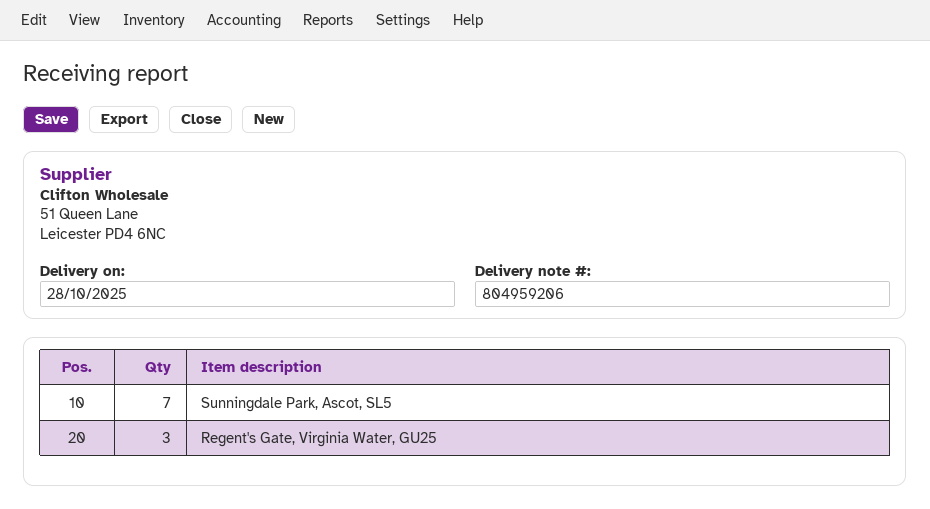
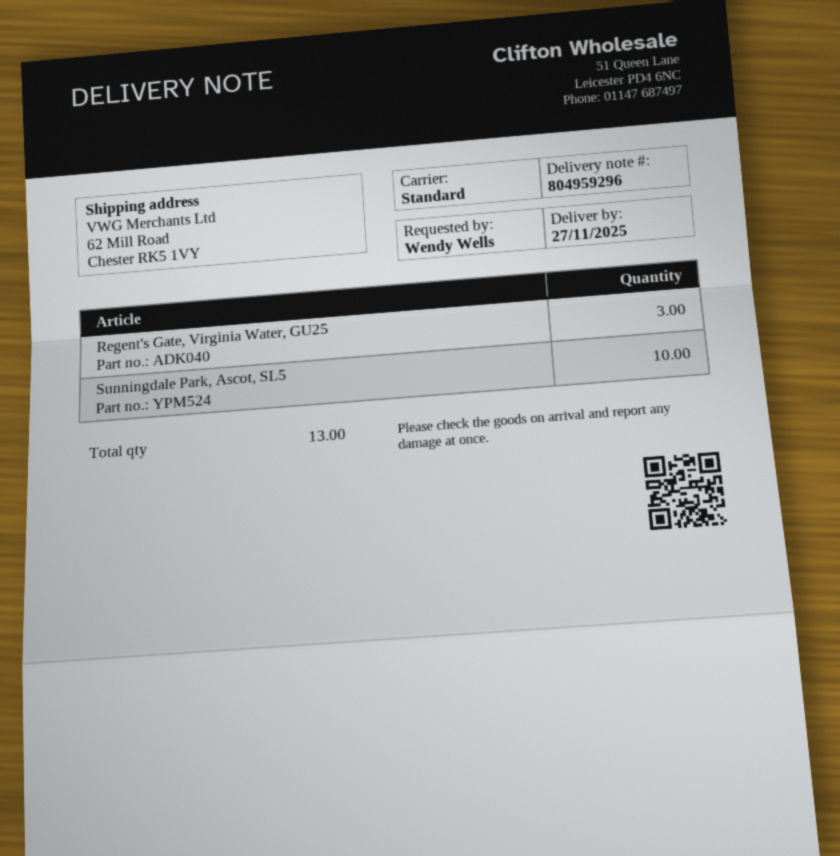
delivery note number: 804959206 -> 804959296
delivery date: 2025-10-28 -> 2025-11-27
Sunningdale Park, Ascot, SL5: 7 -> 10

